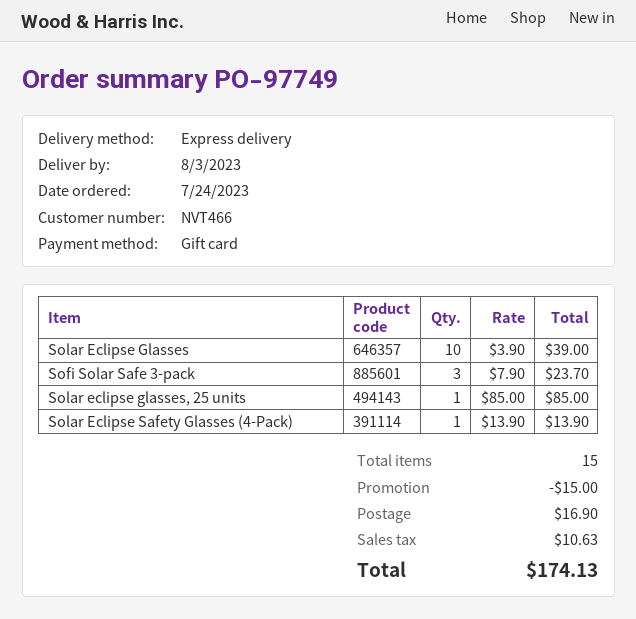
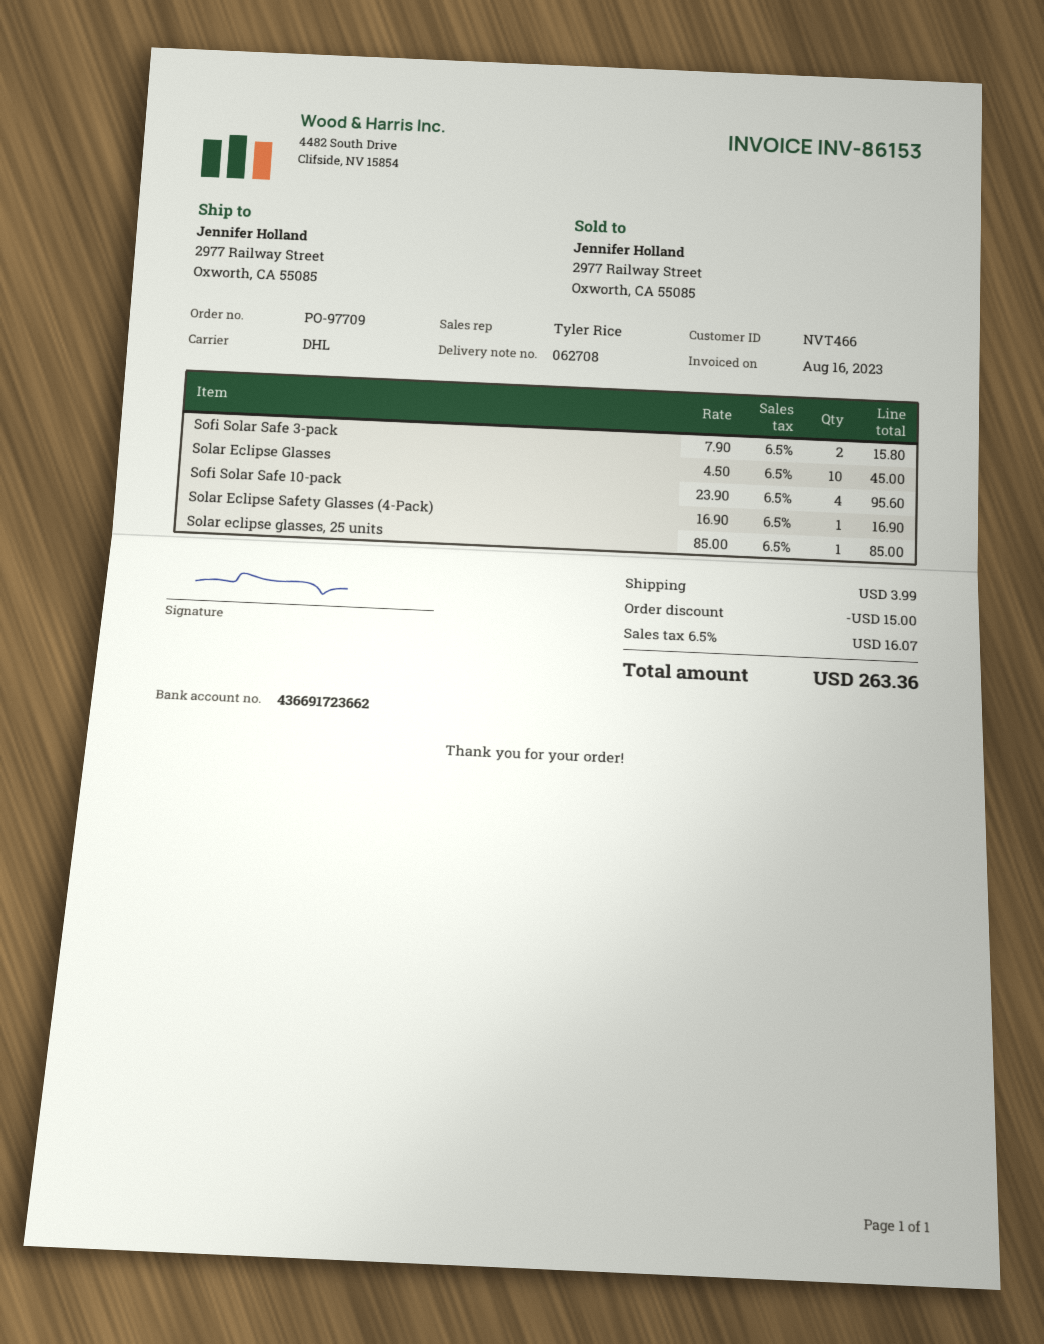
order number: PO-97749 -> PO-97709
shipping method: express -> DHL
Solar Eclipse Glasses: 10 x 3.90 = 39.00 -> 10 x 4.50 = 45.00
Sofi Solar Safe 3-pack: 3 x 7.90 = 23.70 -> 2 x 7.90 = 15.80
Solar Eclipse Safety Glasses (4-Pack): 1 x 13.90 = 13.90 -> 1 x 16.90 = 16.90
Sofi Solar Safe 10-pack: none -> 4 x 23.90 = 95.60
shipping: 16.90 -> 3.99
tax: 10.63 -> 16.07
total: 174.13 -> 263.36

